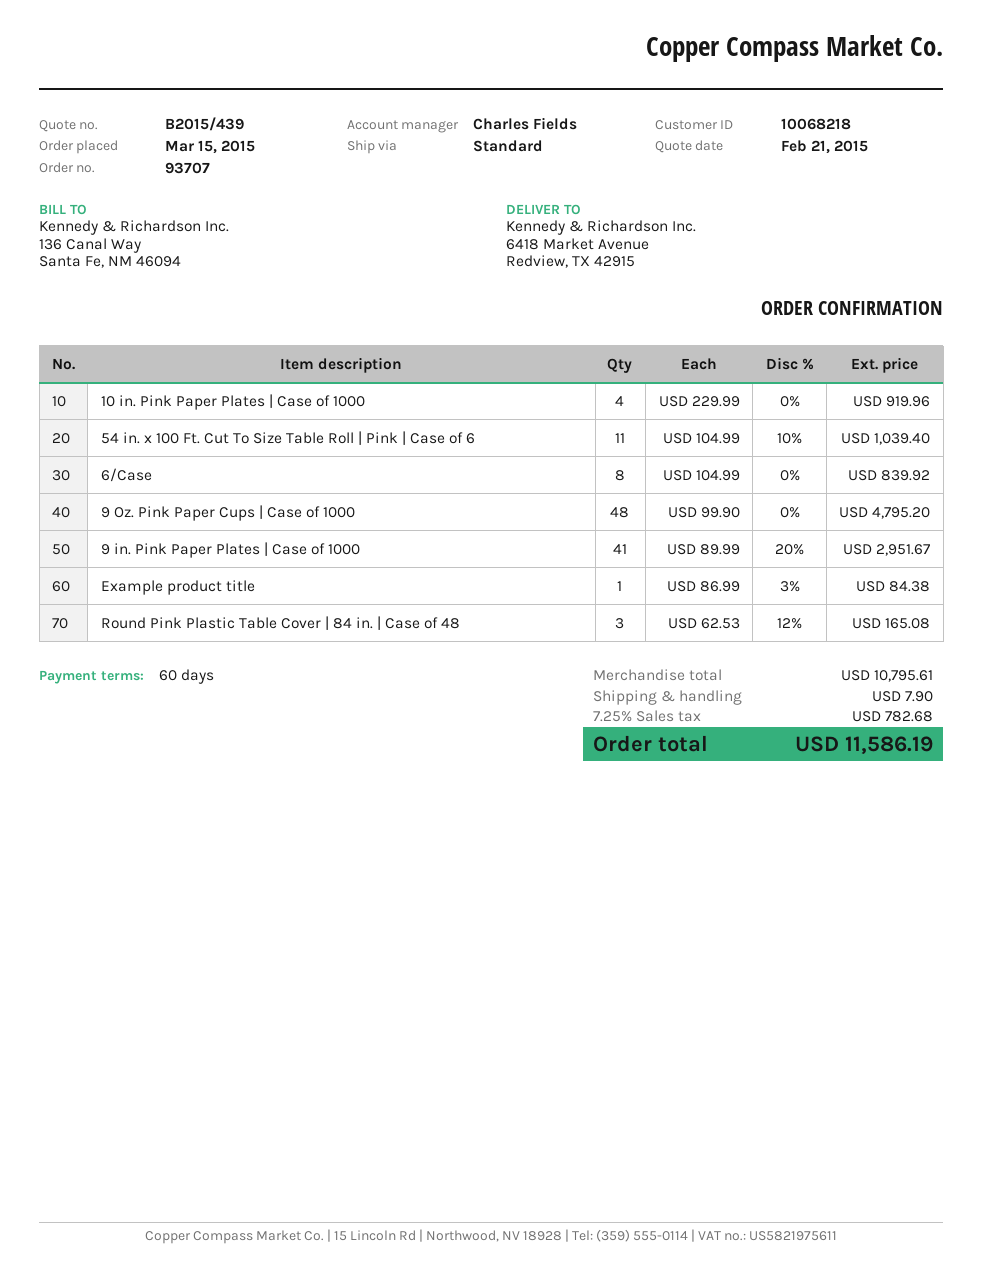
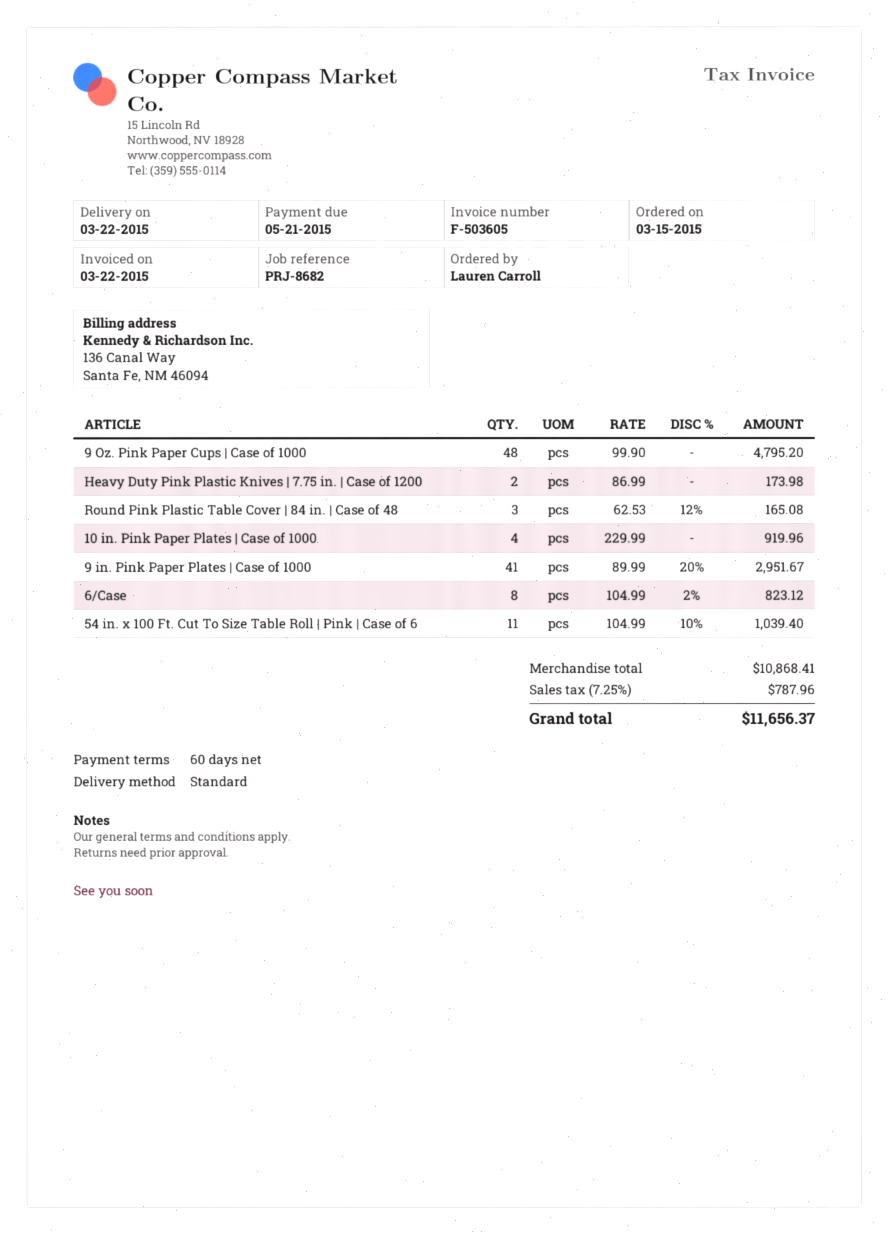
6/Case: 8 x 104.99 = 839.92 -> 8 x 104.99 - 2% = 823.12
Example product title: 1 x 86.99 - 3% = 84.38 -> none
Heavy Duty Pink Plastic Knives | 7.75 in. | Case of 1200: none -> 2 x 86.99 = 173.98
subtotal: 10795.61 -> 10868.41
shipping: 7.90 -> none
tax: 7.25% = 782.68 -> 7.25% = 787.96
total: 11586.19 -> 11656.37

